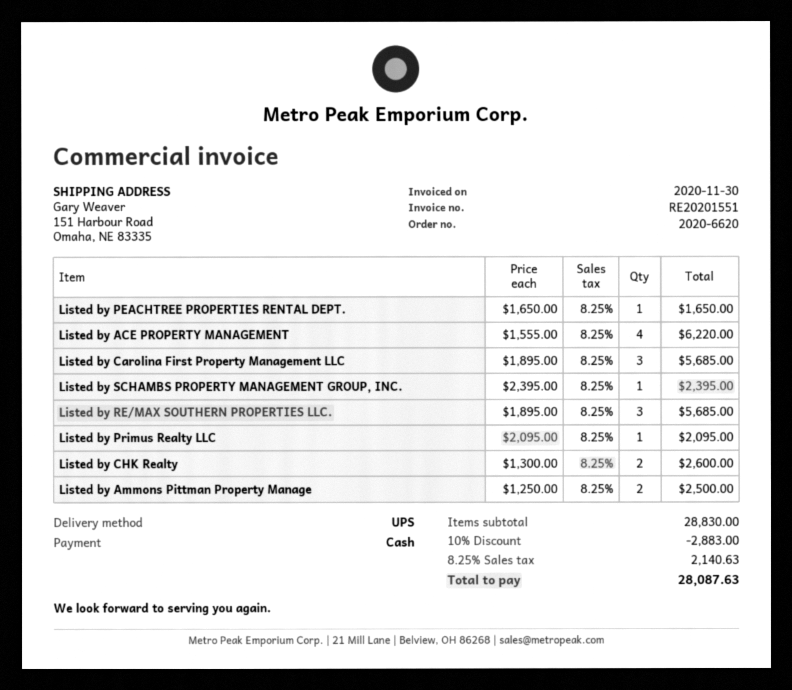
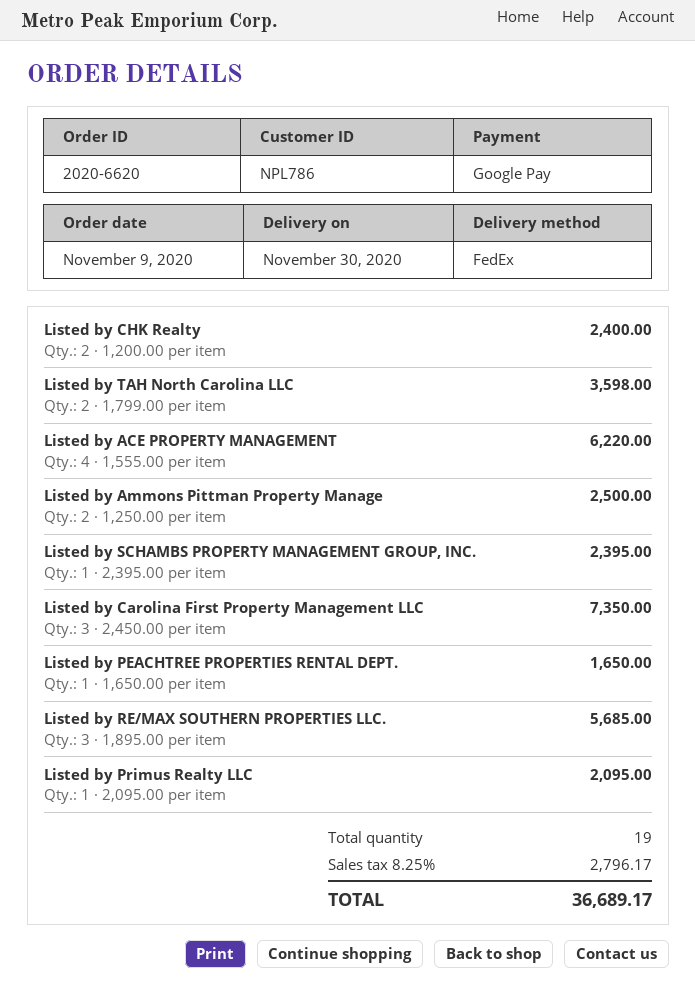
payment method: cash -> Google Pay
shipping method: UPS -> FedEx
Listed by Carolina First Property Management LLC: 3 x 1895.00 = 5685.00 -> 3 x 2450.00 = 7350.00
Listed by CHK Realty: 2 x 1300.00 = 2600.00 -> 2 x 1200.00 = 2400.00
Listed by TAH North Carolina LLC: none -> 2 x 1799.00 = 3598.00
discount: 10% = 2883.00 -> none
tax: 8.25% = 2140.63 -> 8.25% = 2796.17
total: 28087.63 -> 36689.17

